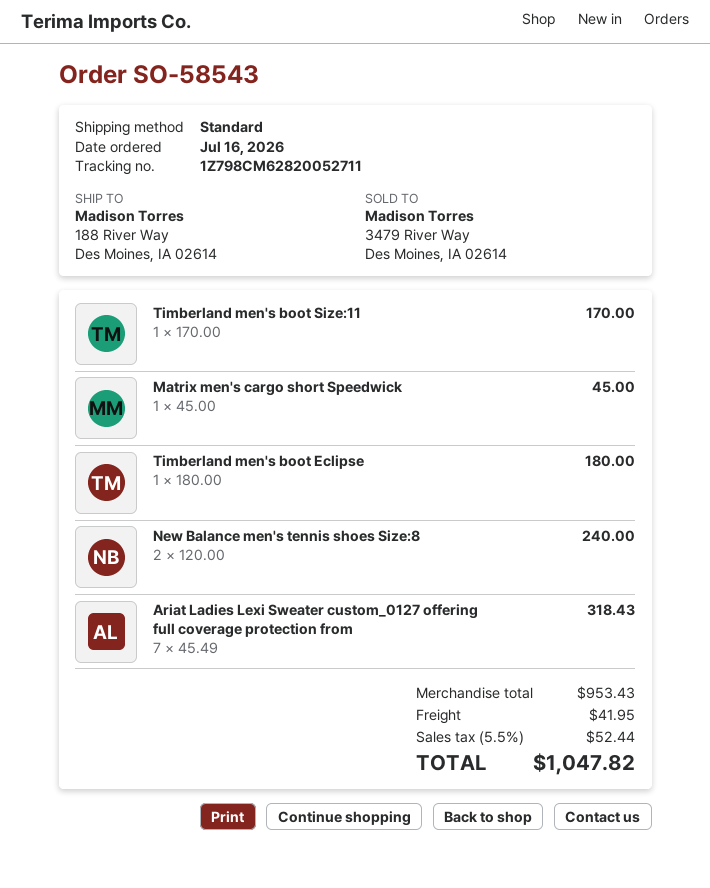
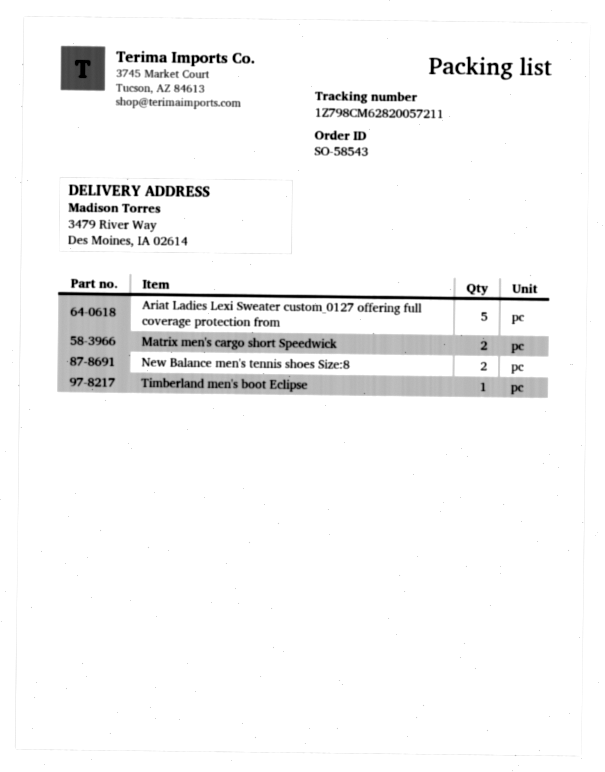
tracking number: 1Z798CM62820052711 -> 1Z798CM62820057211
ship to: 188 River Way, Des Moines, IA 02614 -> 3479 River Way, Des Moines, IA 02614
Timberland men's boot Size:11: 1 -> none
Matrix men's cargo short Speedwick: 1 -> 2
Ariat Ladies Lexi Sweater custom_0127 offering full coverage protection from: 7 -> 5

